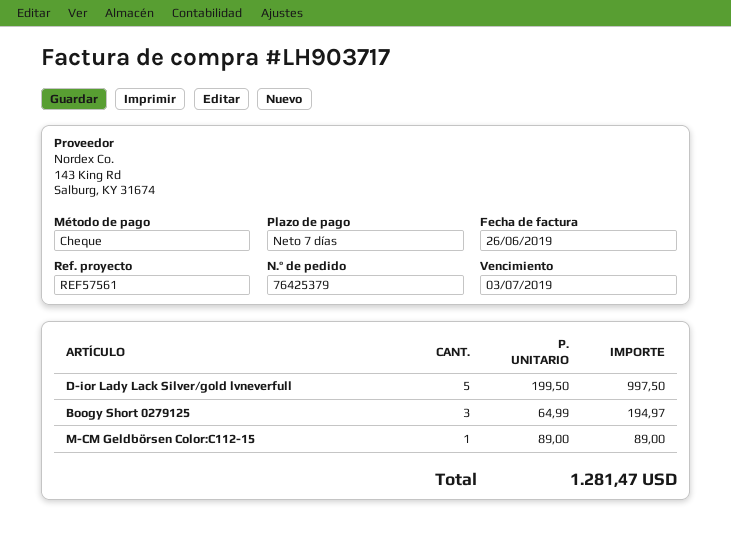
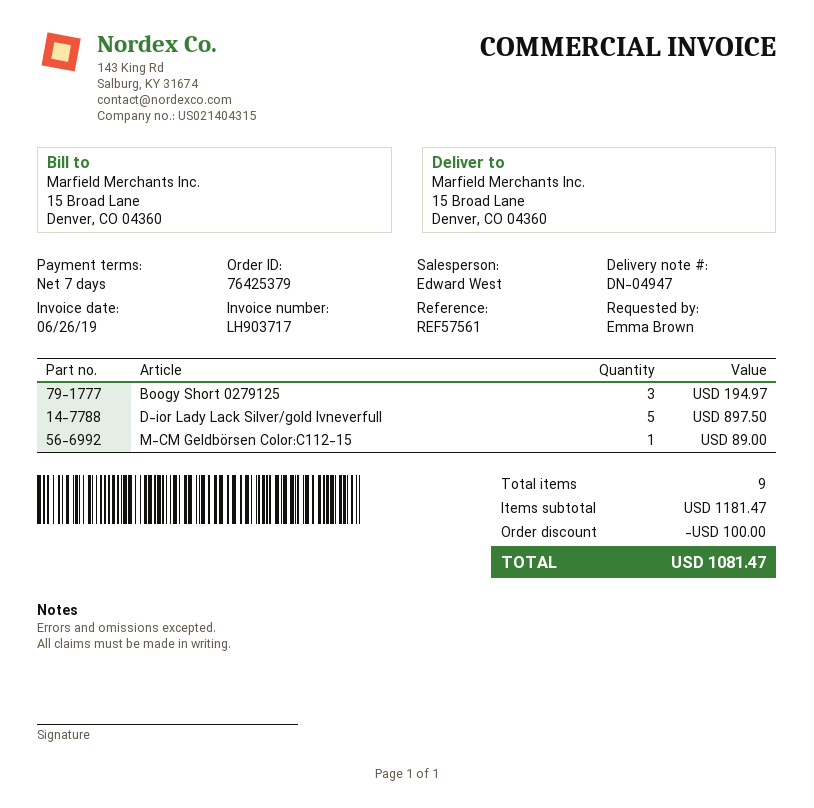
D-ior Lady Lack Silver/gold lvneverfull: 5 for 997.50 -> 5 for 897.50
discount: none -> 100.00
total: 1281.47 -> 1081.47

